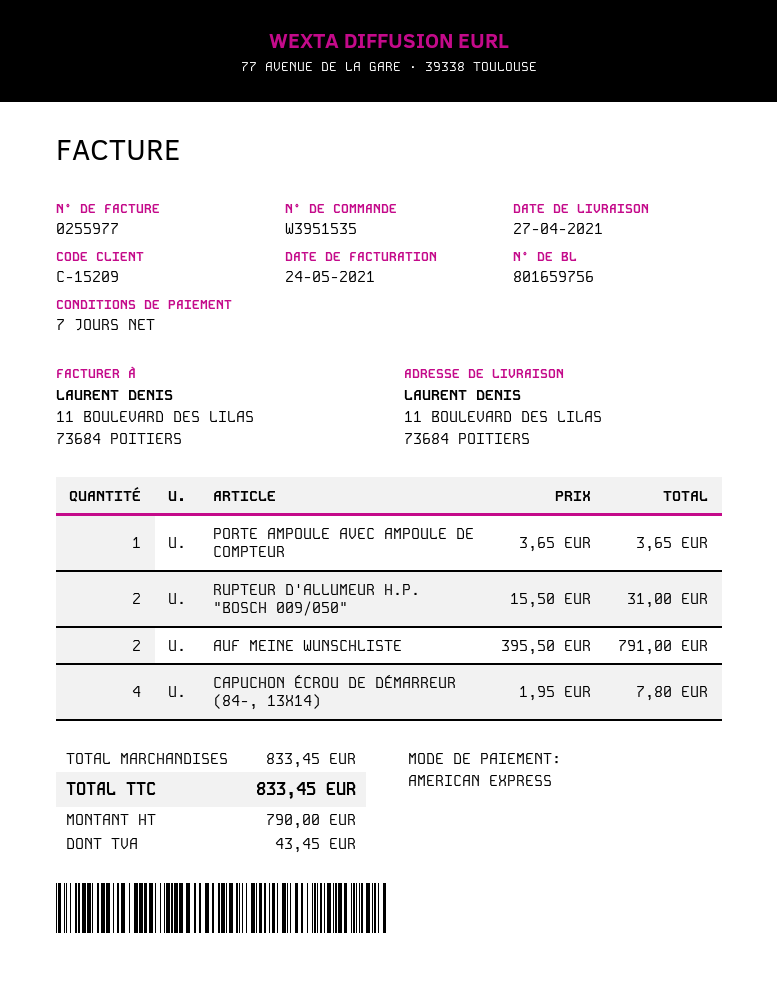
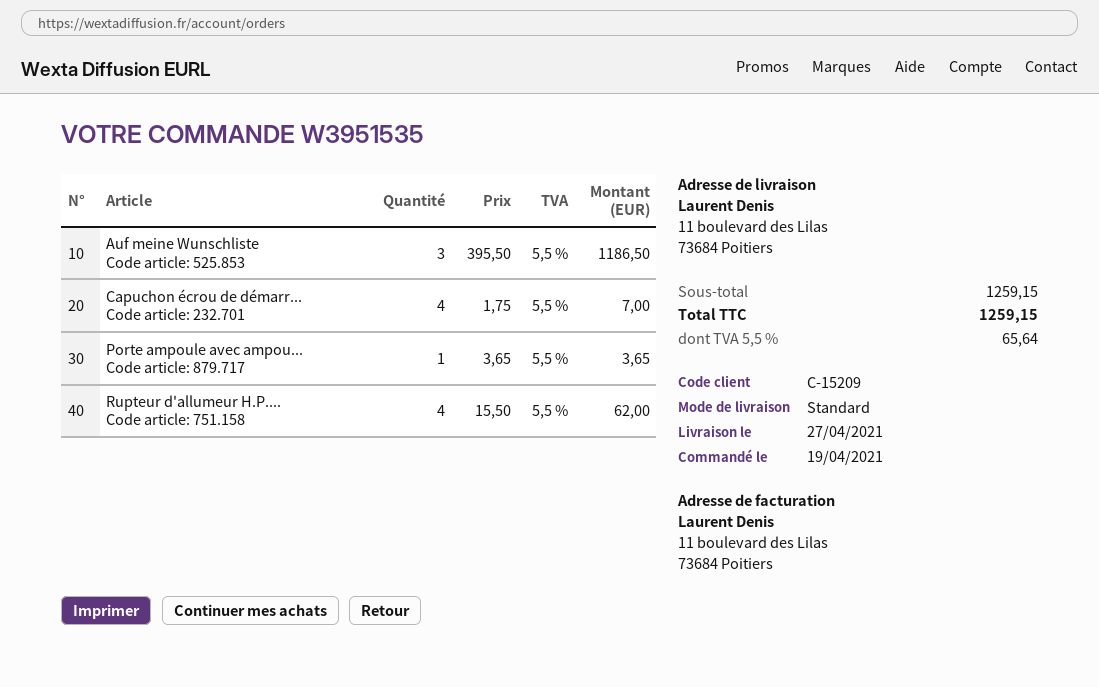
RUPTEUR D'ALLUMEUR H.P. "BOSCH 009/050": 2 x 15.50 = 31.00 -> 4 x 15.50 = 62.00
AUF MEINE WUNSCHLISTE: 2 x 395.50 = 791.00 -> 3 x 395.50 = 1186.50
CAPUCHON ÉCROU DE DÉMARREUR (84-, 13X14): 4 x 1.95 = 7.80 -> 4 x 1.75 = 7.00
subtotal: 833.45 -> 1259.15
tax: 43.45 -> 65.64
total: 833.45 -> 1259.15

